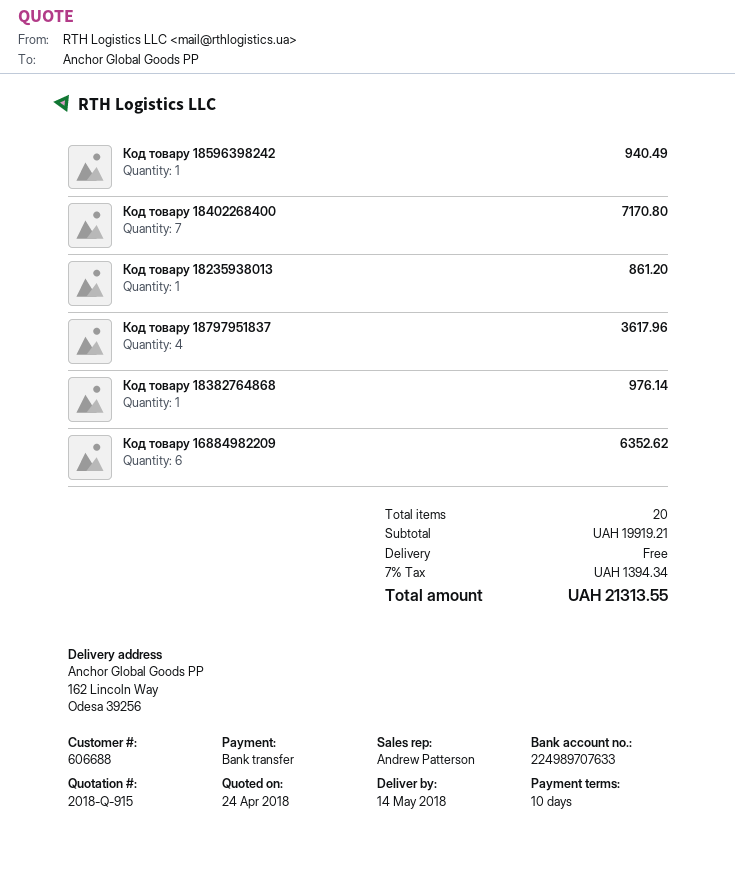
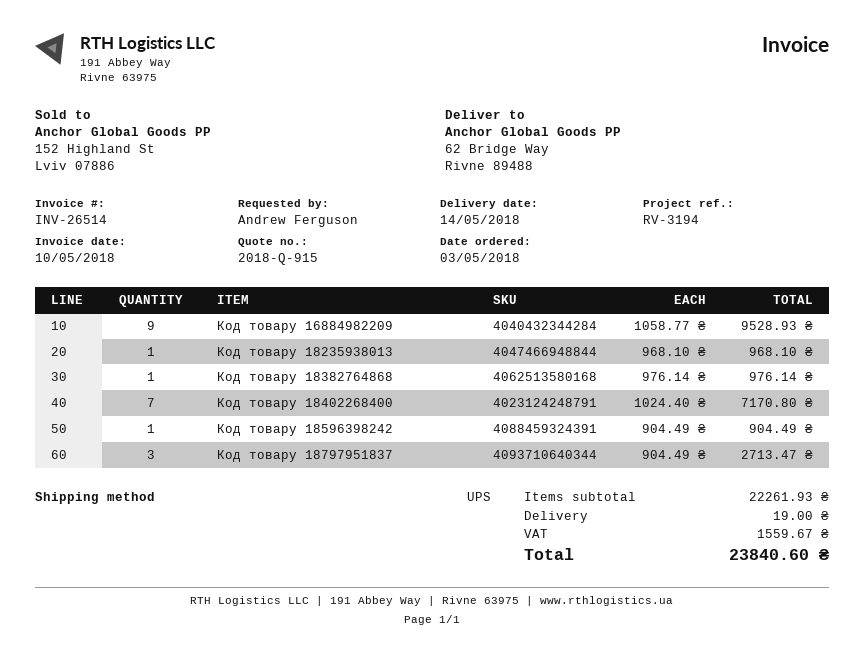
ship to: 162 Lincoln Way, Odesa 39256 -> 62 Bridge Way, Rivne 89488
Код товару 18596398242: 1 for 940.49 -> 1 for 904.49
Код товару 18235938013: 1 for 861.20 -> 1 for 968.10
Код товару 18797951837: 4 for 3617.96 -> 3 for 2713.47
Код товару 16884982209: 6 for 6352.62 -> 9 for 9528.93
subtotal: 19919.21 -> 22261.93
shipping: 0.00 -> 19.00
tax: 1394.34 -> 1559.67
total: 21313.55 -> 23840.60

